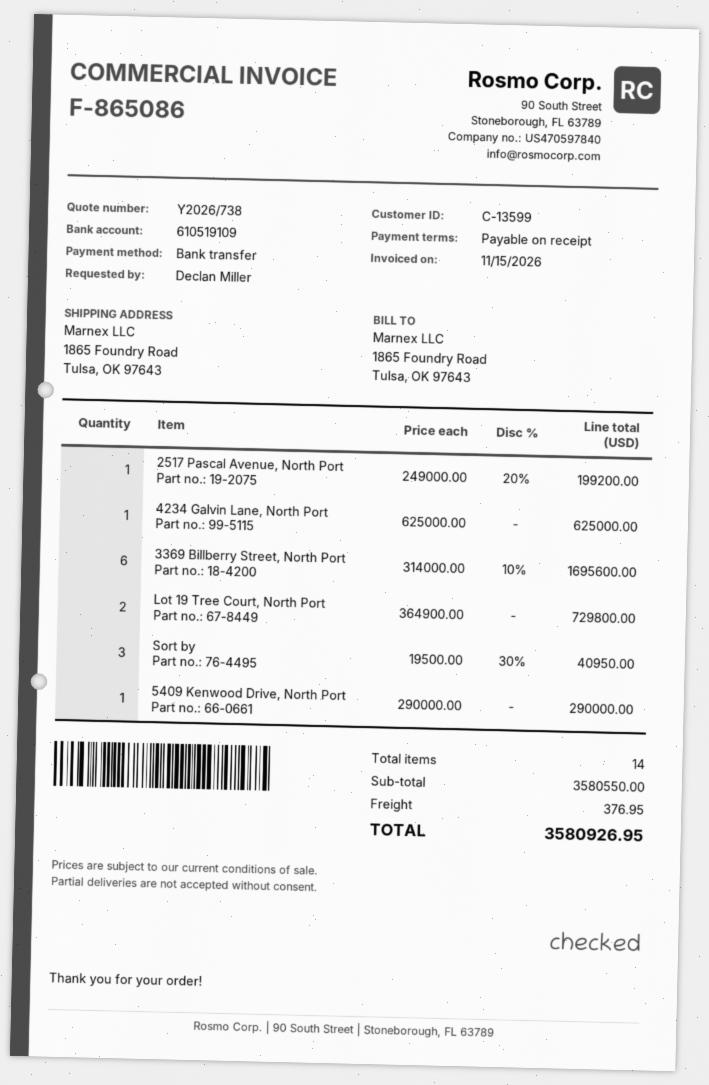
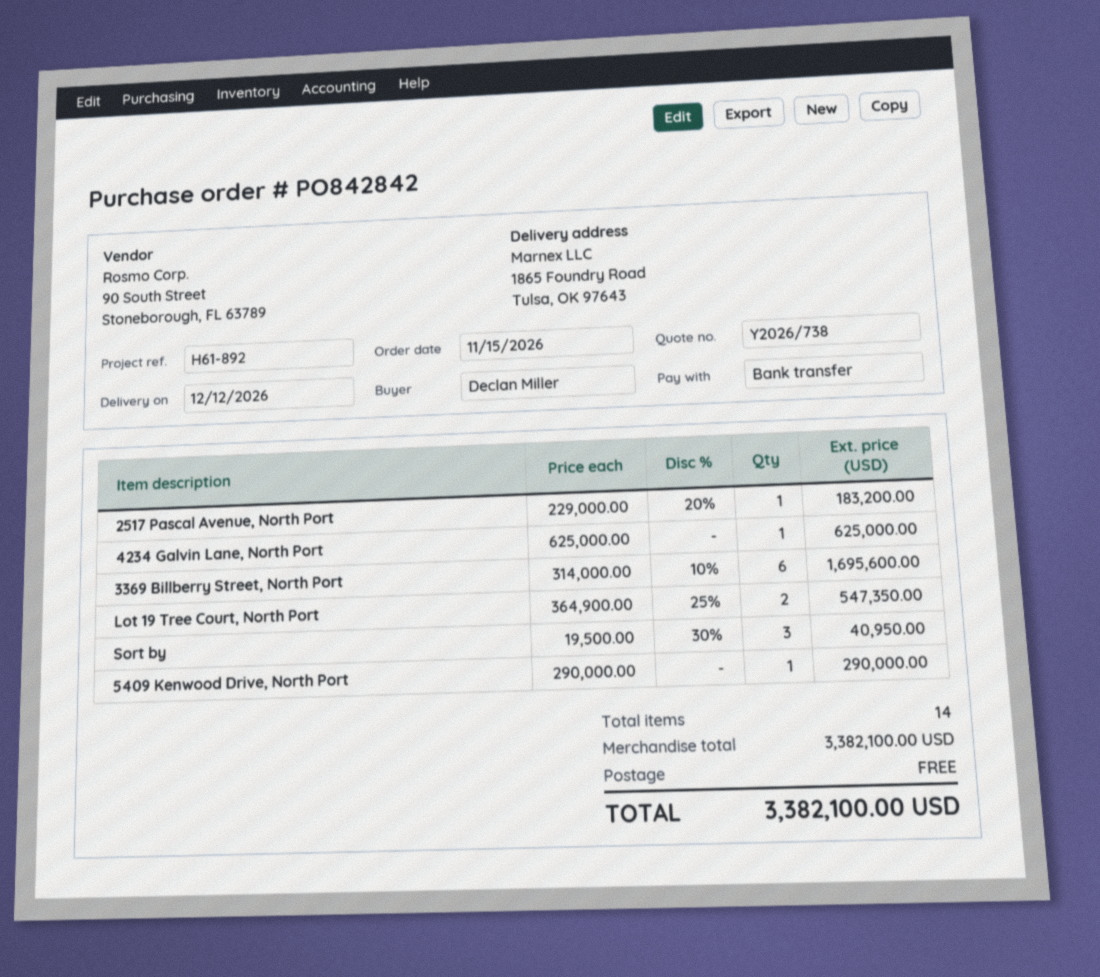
2517 Pascal Avenue, North Port: 1 x 249000.00 - 20% = 199200.00 -> 1 x 229000.00 - 20% = 183200.00
Lot 19 Tree Court, North Port: 2 x 364900.00 = 729800.00 -> 2 x 364900.00 - 25% = 547350.00
subtotal: 3580550.00 -> 3382100.00
shipping: 376.95 -> 0.00
total: 3580926.95 -> 3382100.00

